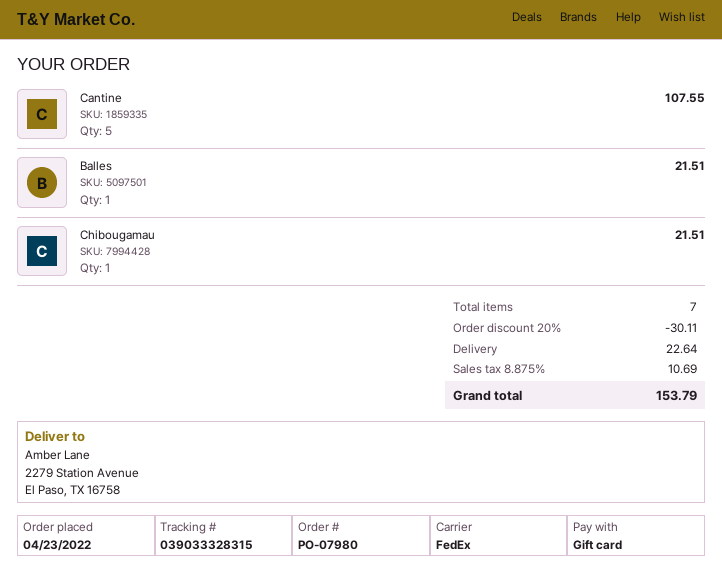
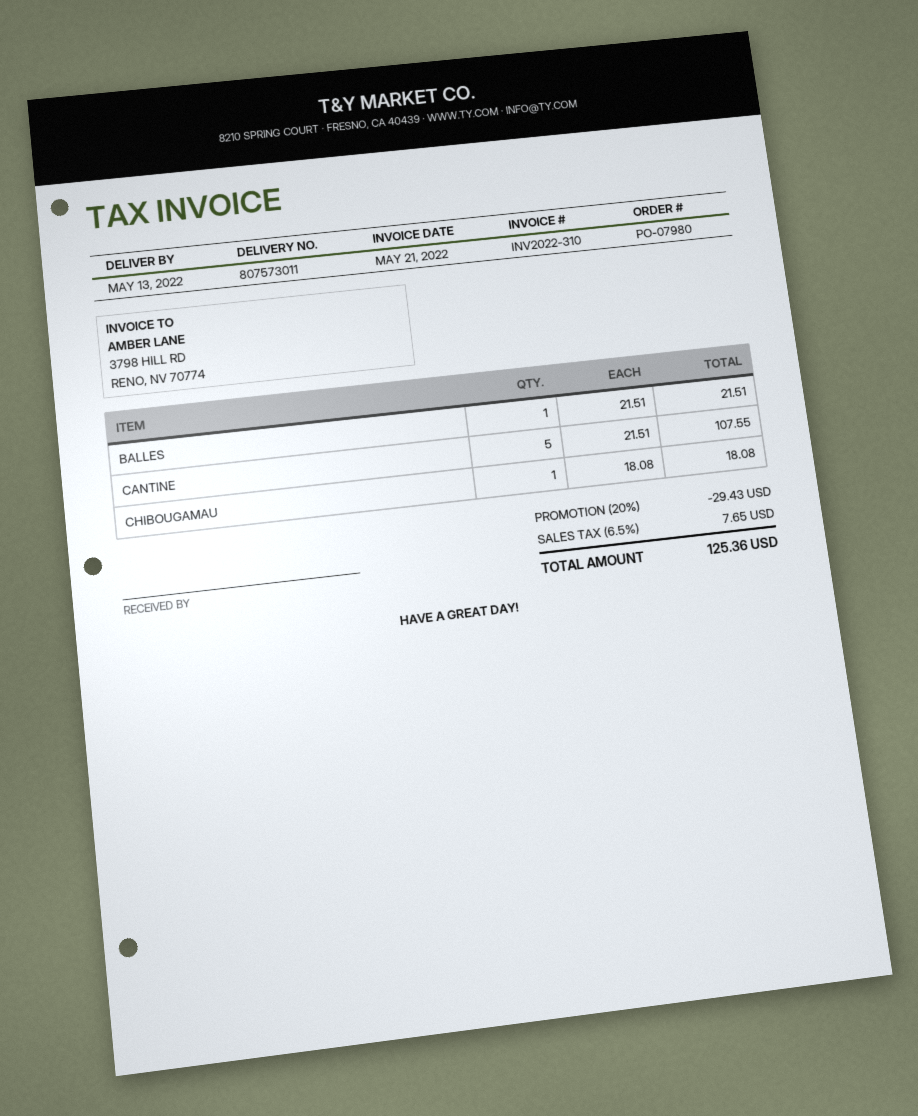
Chibougamau: 1 for 21.51 -> 1 for 18.08
discount: 20% = 30.11 -> 20% = 29.43
shipping: 22.64 -> none
tax: 8.875% = 10.69 -> 6.5% = 7.65
total: 153.79 -> 125.36

